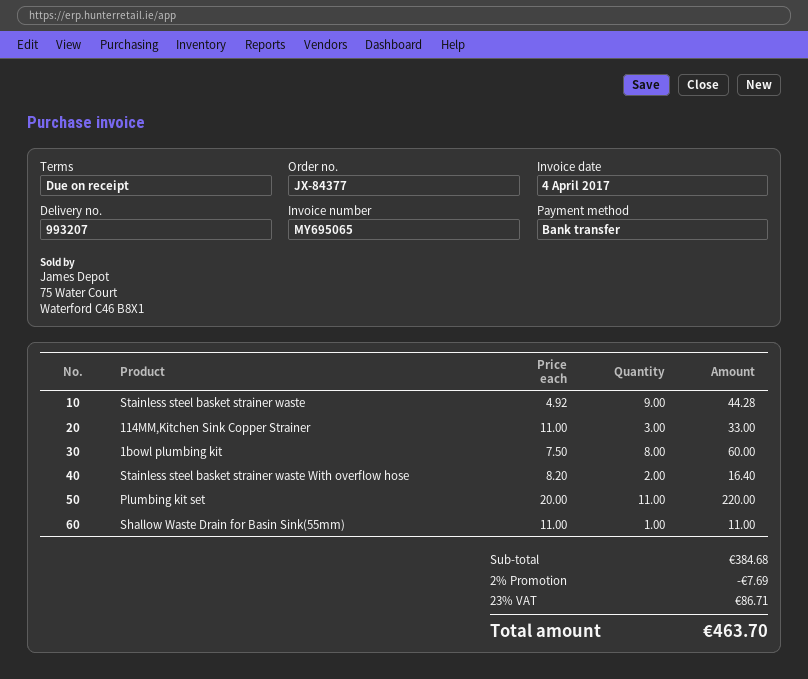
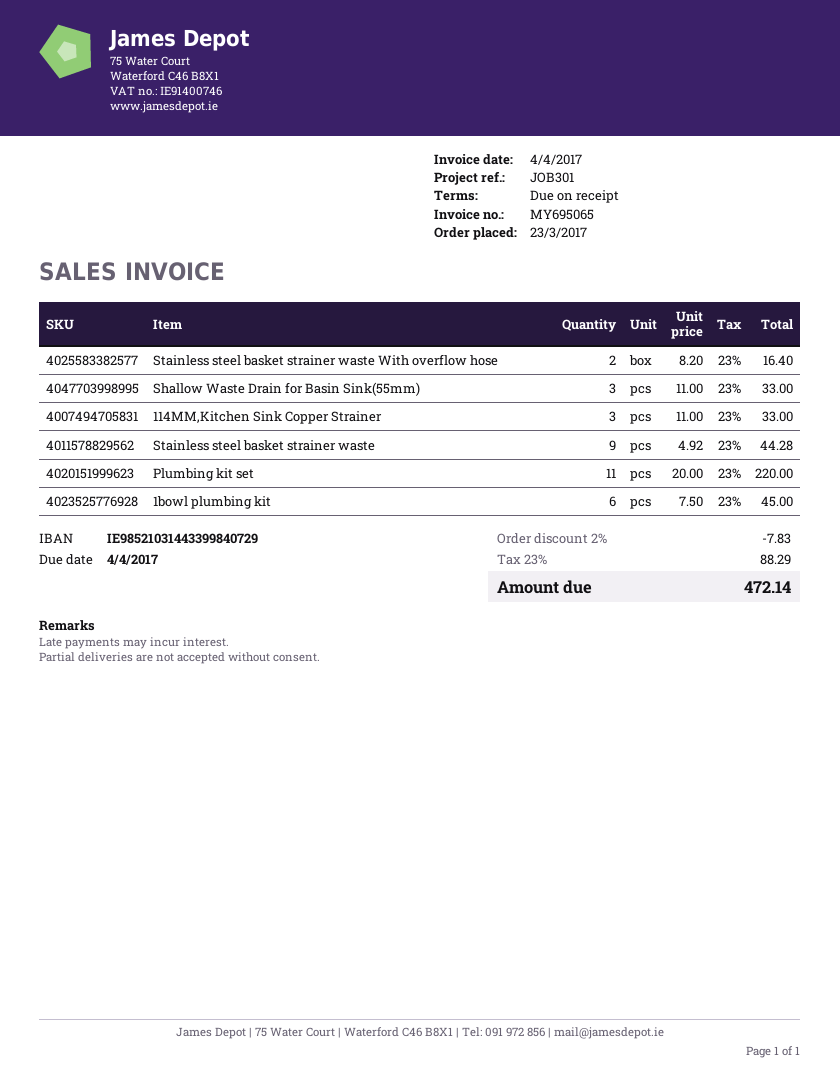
1bowl plumbing kit: 8 x 7.50 = 60.00 -> 6 x 7.50 = 45.00
Shallow Waste Drain for Basin Sink(55mm): 1 x 11.00 = 11.00 -> 3 x 11.00 = 33.00
discount: 2% = 7.69 -> 2% = 7.83
tax: 23% = 86.71 -> 23% = 88.29
total: 463.70 -> 472.14

